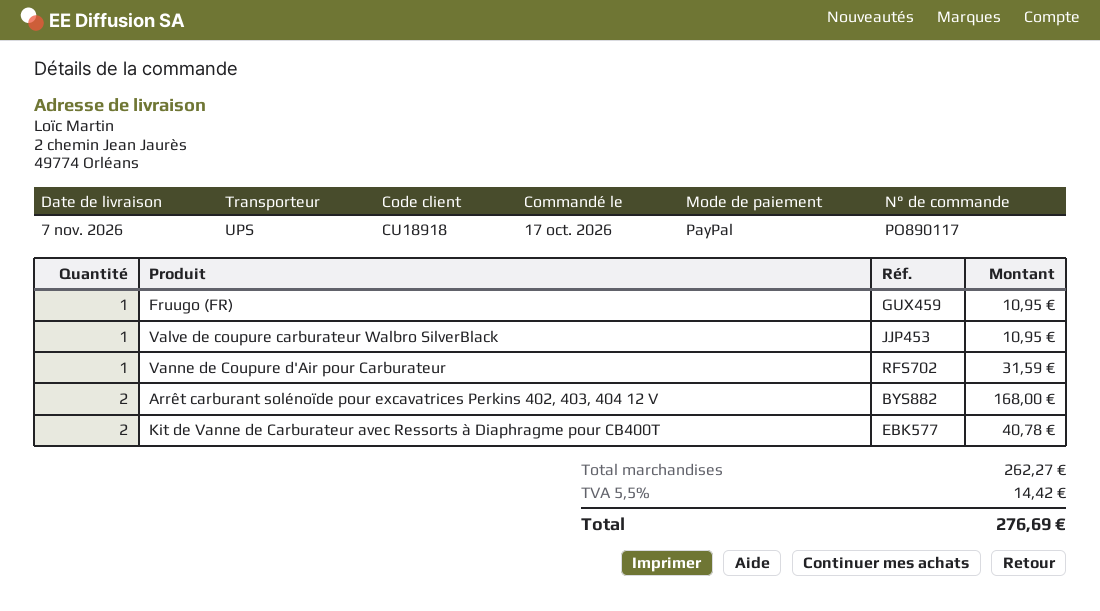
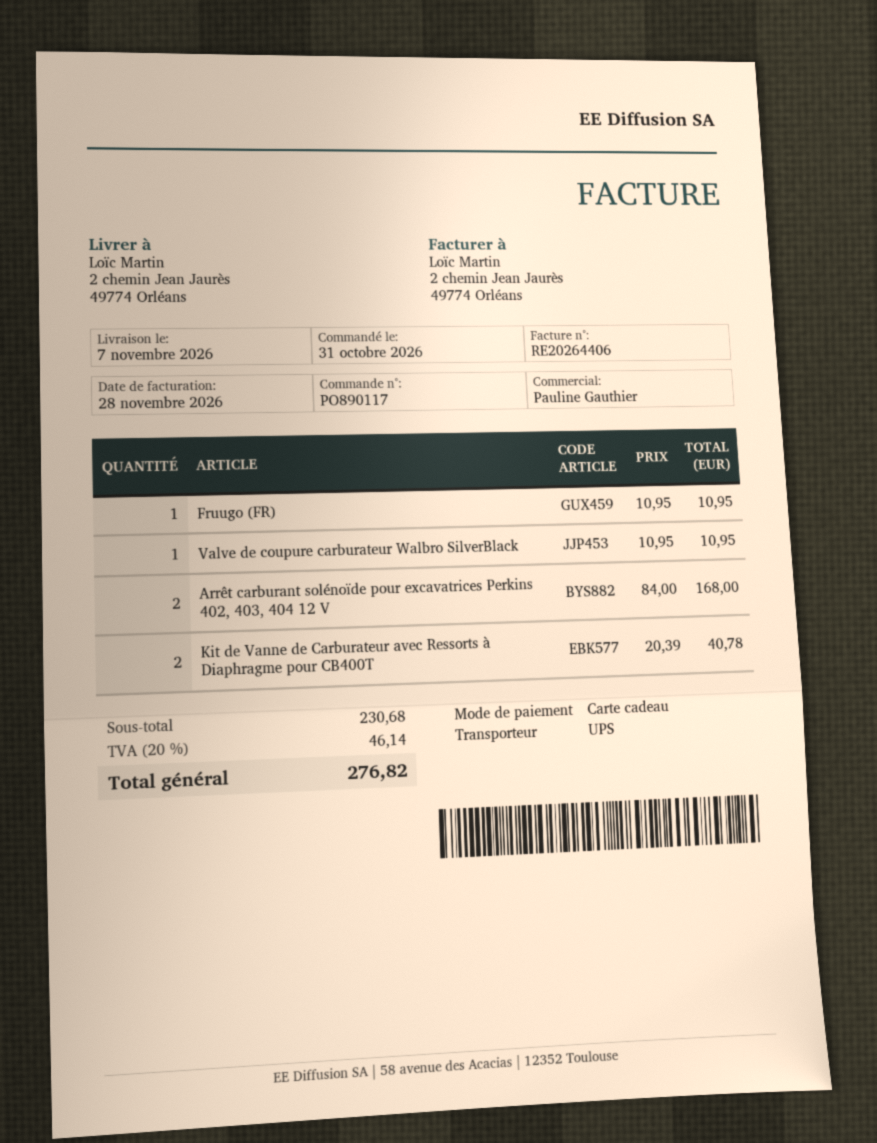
order date: 2026-10-17 -> 2026-10-31
payment method: PayPal -> gift card
Vanne de Coupure d'Air pour Carburateur: 1 for 31.59 -> none
subtotal: 262.27 -> 230.68
tax: 5.5% = 14.42 -> 20% = 46.14
total: 276.69 -> 276.82

